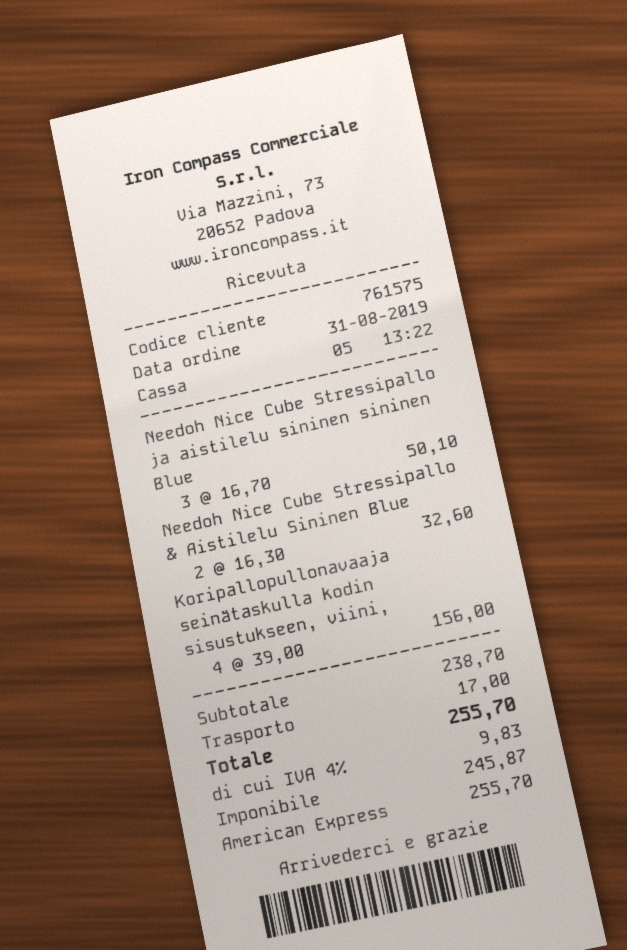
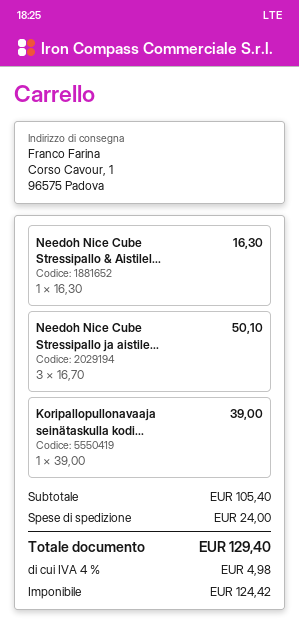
Needoh Nice Cube Stressipallo & Aistilelu Sininen Blue: 2 x 16.30 = 32.60 -> 1 x 16.30 = 16.30
Koripallopullonavaaja seinätaskulla kodin sisustukseen, viini,: 4 x 39.00 = 156.00 -> 1 x 39.00 = 39.00
subtotal: 238.70 -> 105.40
shipping: 17.00 -> 24.00
net: 245.87 -> 124.42
tax: 4% = 9.83 -> 4% = 4.98
total: 255.70 -> 129.40

